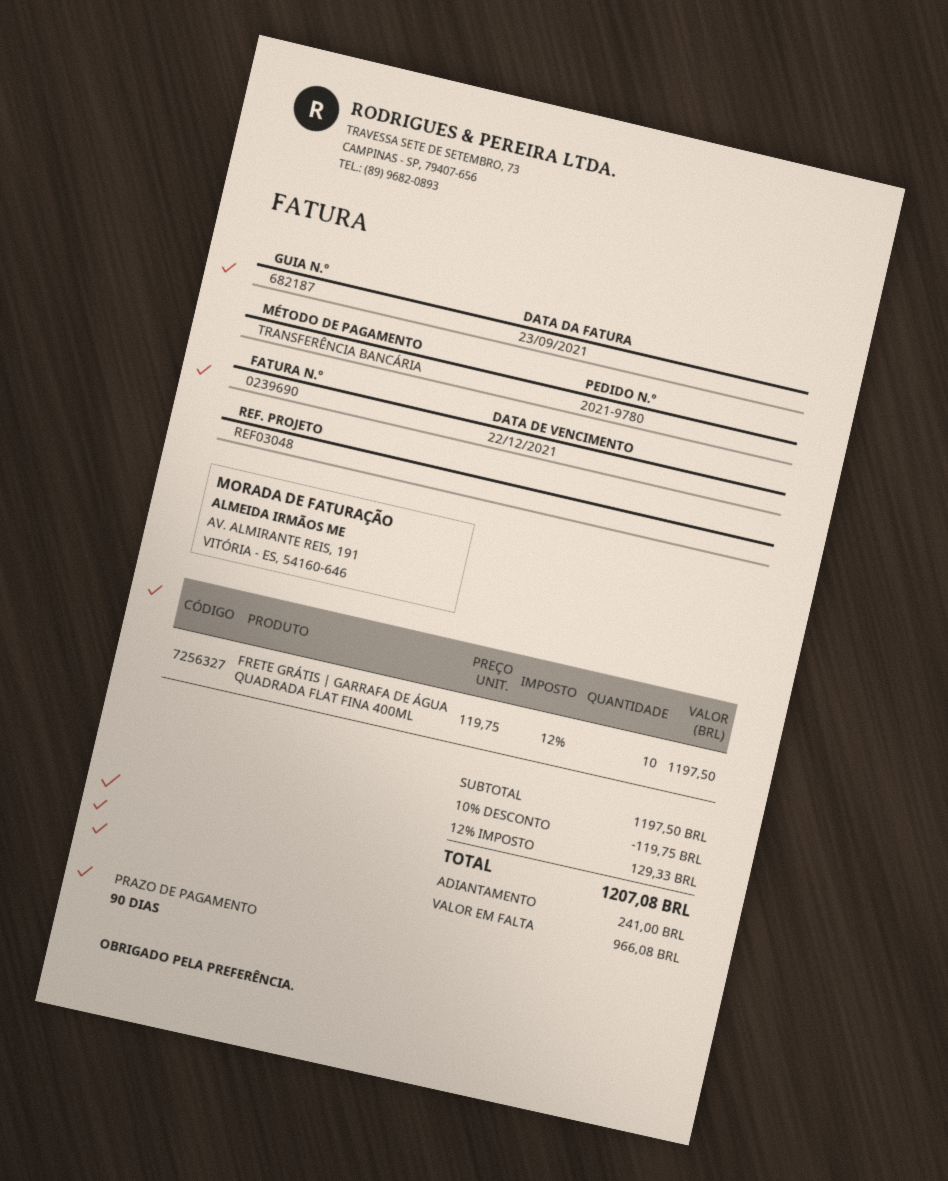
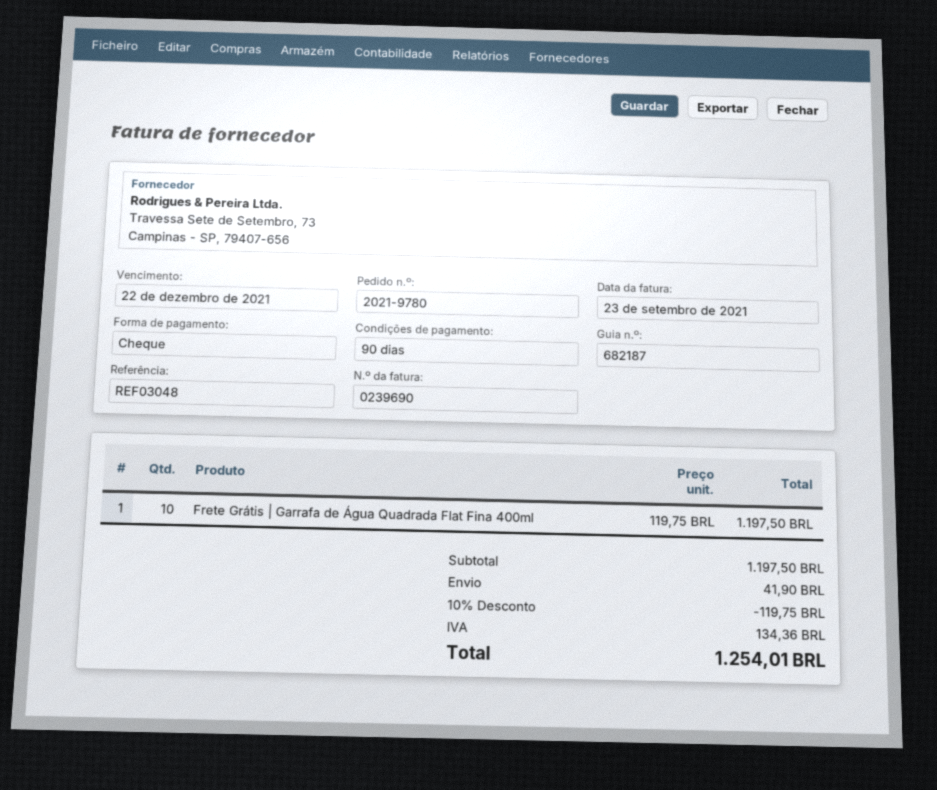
payment method: bank transfer -> cheque
shipping: none -> 41.90
tax: 129.33 -> 134.36
total: 1207.08 -> 1254.01

